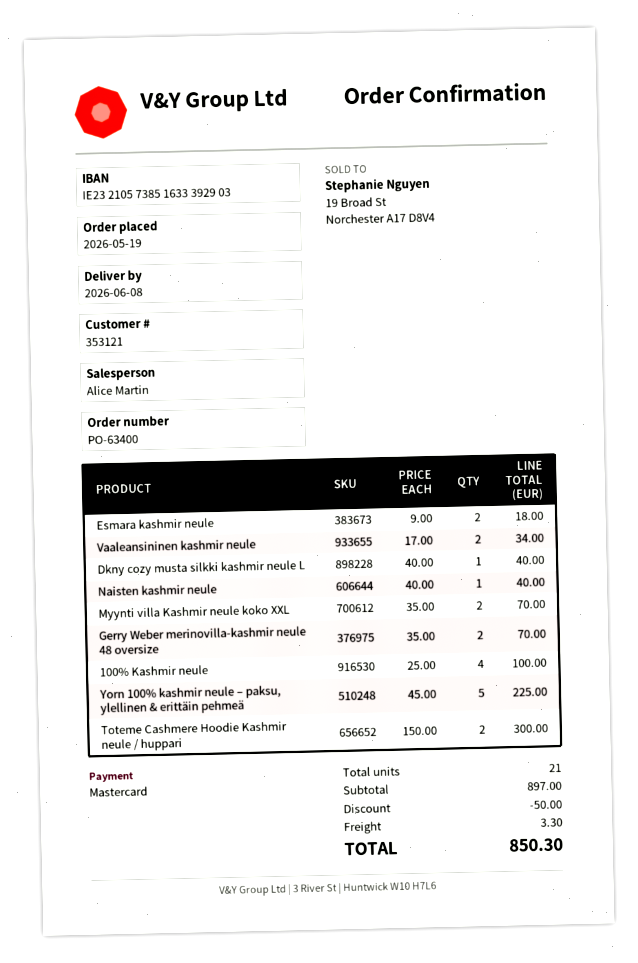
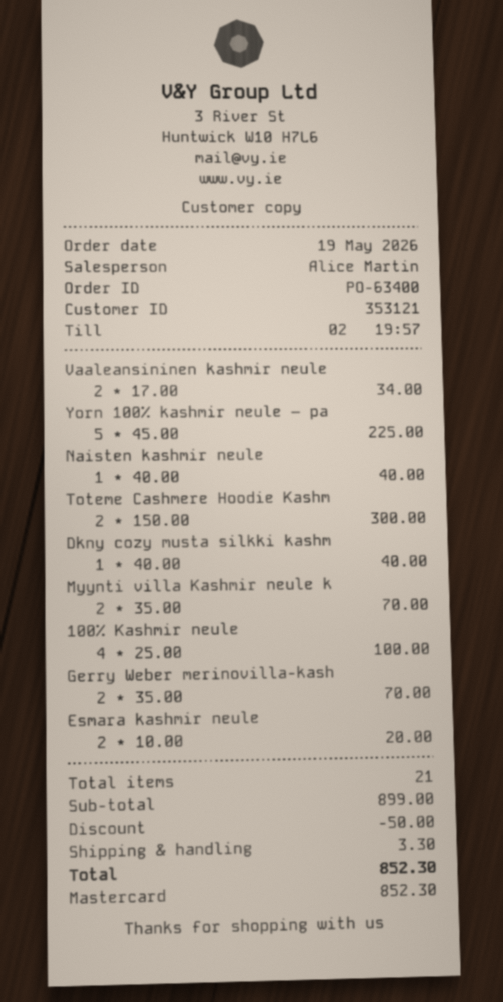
Esmara kashmir neule: 2 x 9.00 = 18.00 -> 2 x 10.00 = 20.00
subtotal: 897.00 -> 899.00
total: 850.30 -> 852.30

